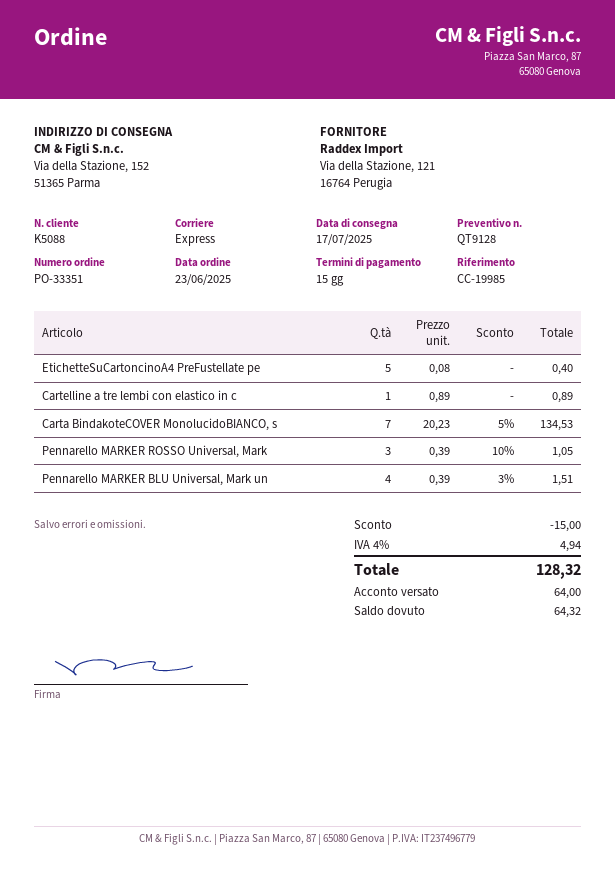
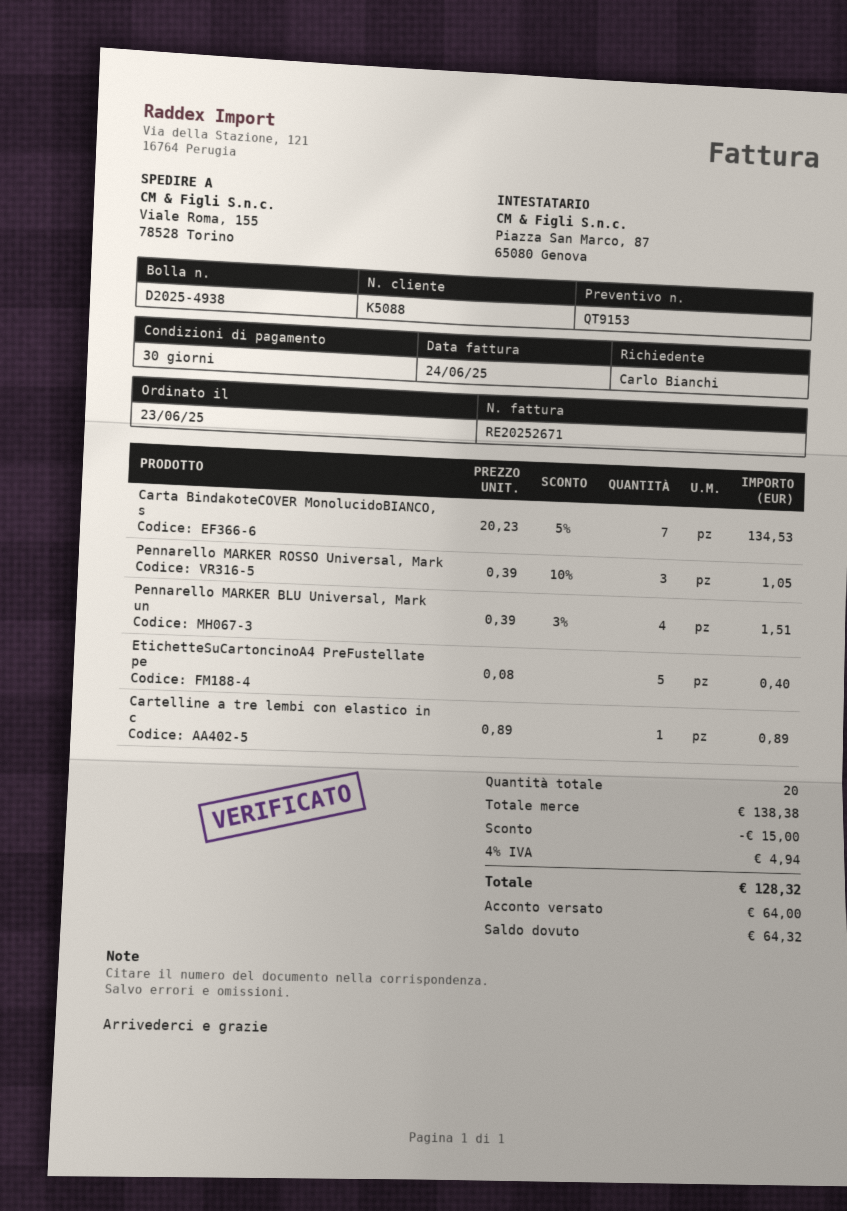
quote number: QT9128 -> QT9153
payment terms: 15 days -> 30 days
ship to: Via della Stazione, 152, 51365 Parma -> Viale Roma, 155, 78528 Torino

